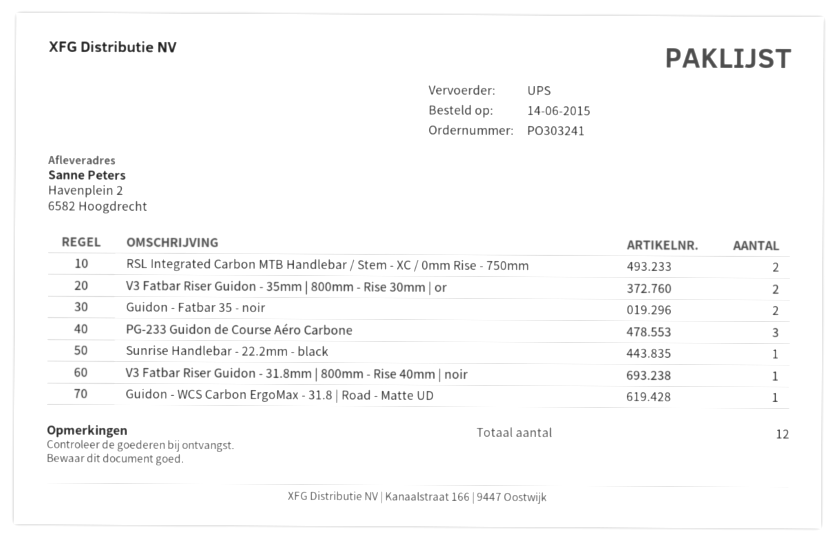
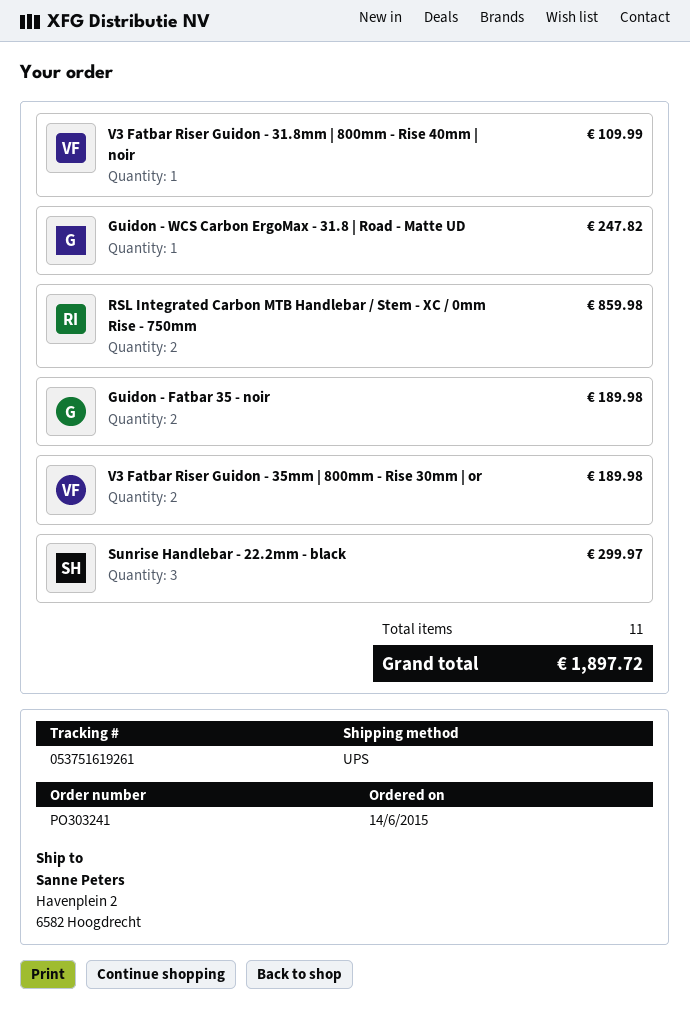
PG-233 Guidon de Course Aéro Carbone: 3 -> none
Sunrise Handlebar - 22.2mm - black: 1 -> 3
total quantity: 12 -> 11

